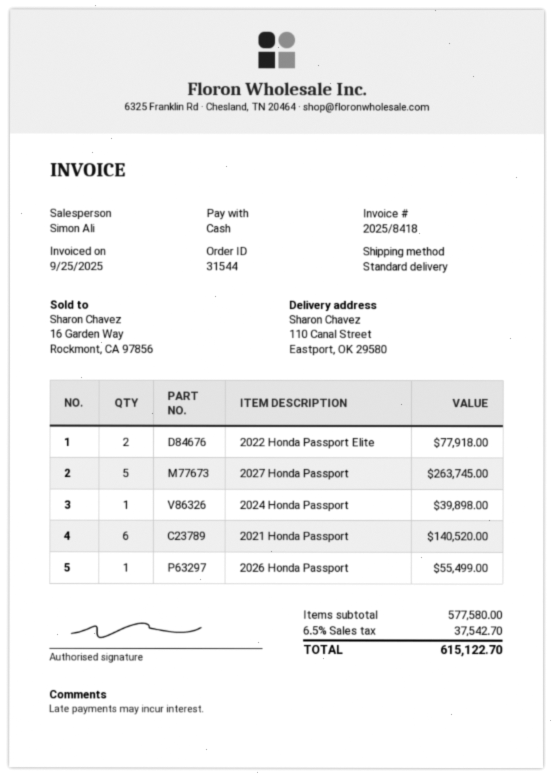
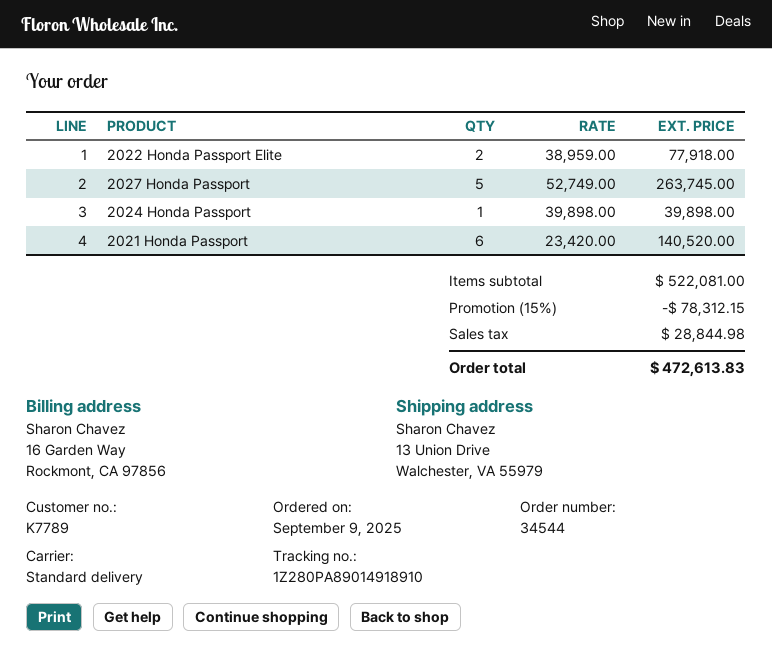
order number: 31544 -> 34544
ship to: 110 Canal Street, Eastport, OK 29580 -> 13 Union Drive, Walchester, VA 55979
2026 Honda Passport: 1 for 55499.00 -> none
subtotal: 577580.00 -> 522081.00
discount: none -> 15% = 78312.15
tax: 37542.70 -> 28844.98
total: 615122.70 -> 472613.83

